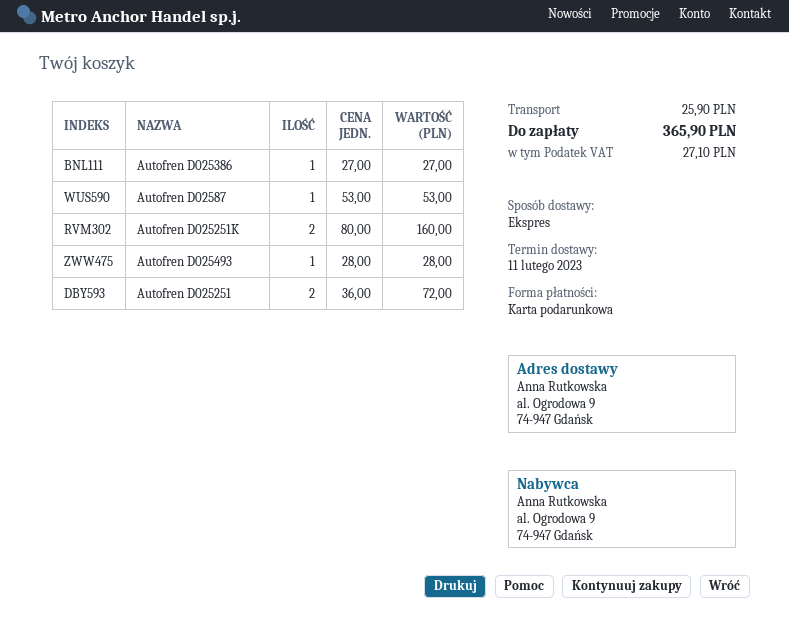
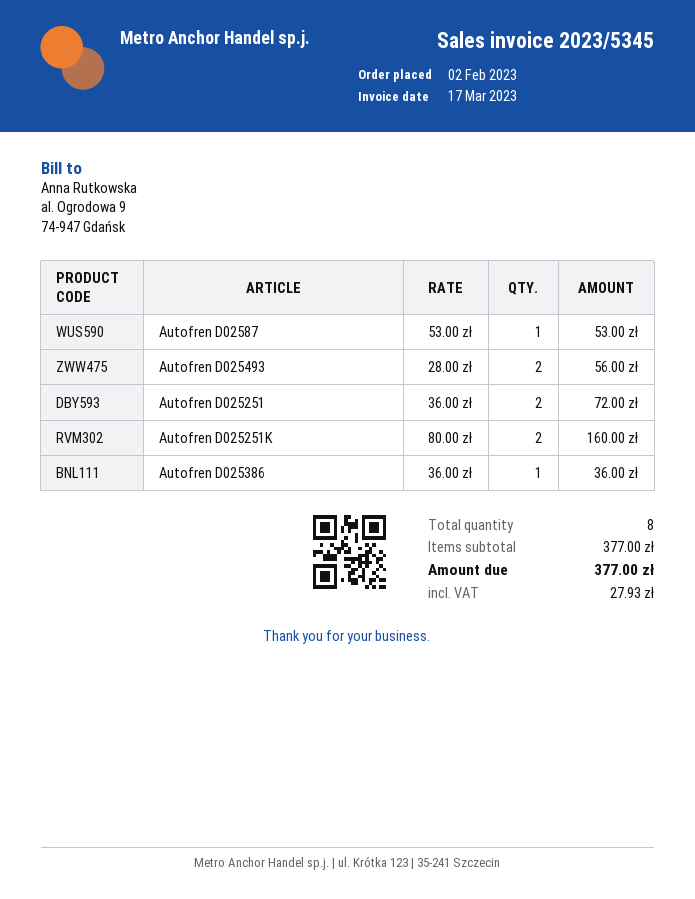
Autofren D025386: 1 x 27.00 = 27.00 -> 1 x 36.00 = 36.00
Autofren D025493: 1 x 28.00 = 28.00 -> 2 x 28.00 = 56.00
shipping: 25.90 -> none
tax: 27.10 -> 27.93
total: 365.90 -> 377.00

